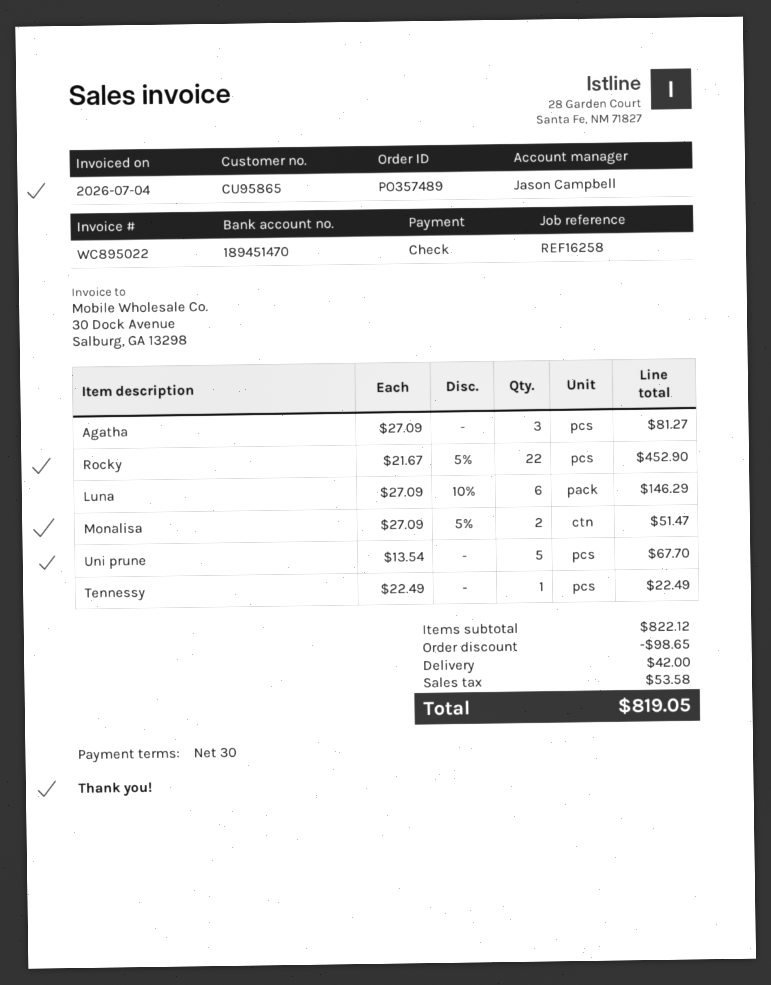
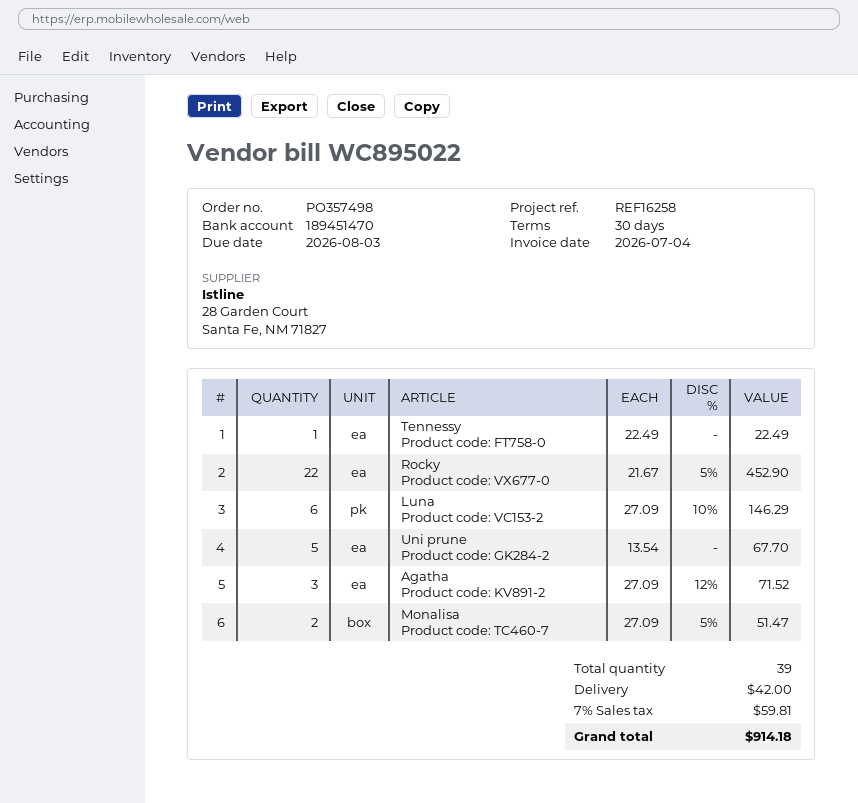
order number: PO357489 -> PO357498
Agatha: 3 x 27.09 = 81.27 -> 3 x 27.09 - 12% = 71.52
discount: 98.65 -> none
tax: 53.58 -> 59.81
total: 819.05 -> 914.18

